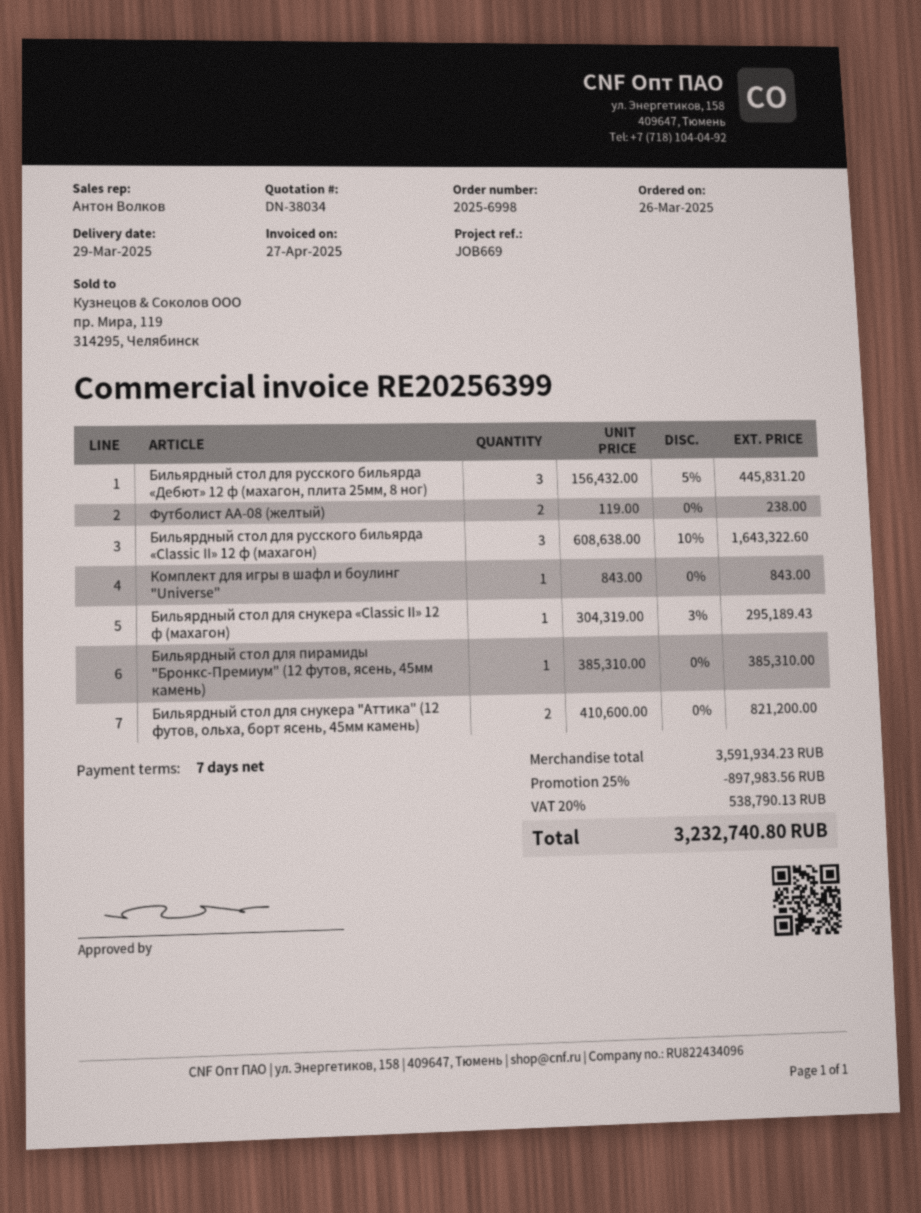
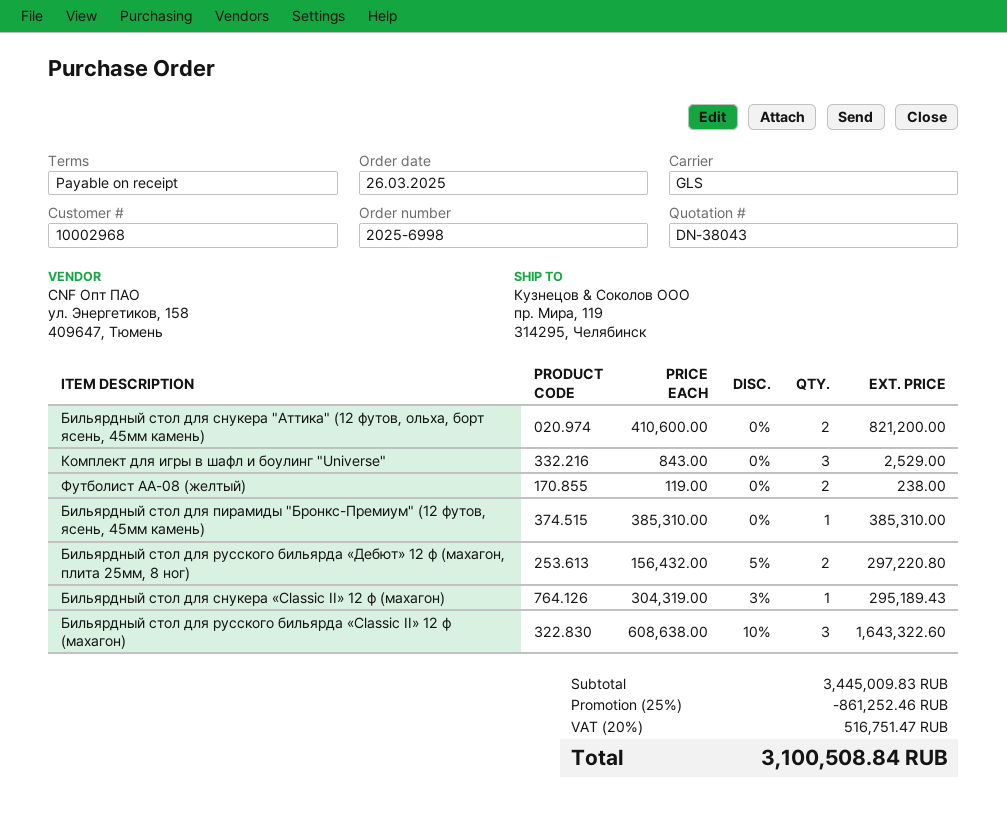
quote number: DN-38034 -> DN-38043
payment terms: 7 days -> on receipt
Бильярдный стол для русского бильярда «Дебют» 12 ф (махагон, плита 25мм, 8 ног): 3 x 156432.00 - 5% = 445831.20 -> 2 x 156432.00 - 5% = 297220.80
Комплект для игры в шафл и боулинг "Universe": 1 x 843.00 = 843.00 -> 3 x 843.00 = 2529.00
subtotal: 3591934.23 -> 3445009.83
discount: 25% = 897983.56 -> 25% = 861252.46
tax: 20% = 538790.13 -> 20% = 516751.47
total: 3232740.80 -> 3100508.84

